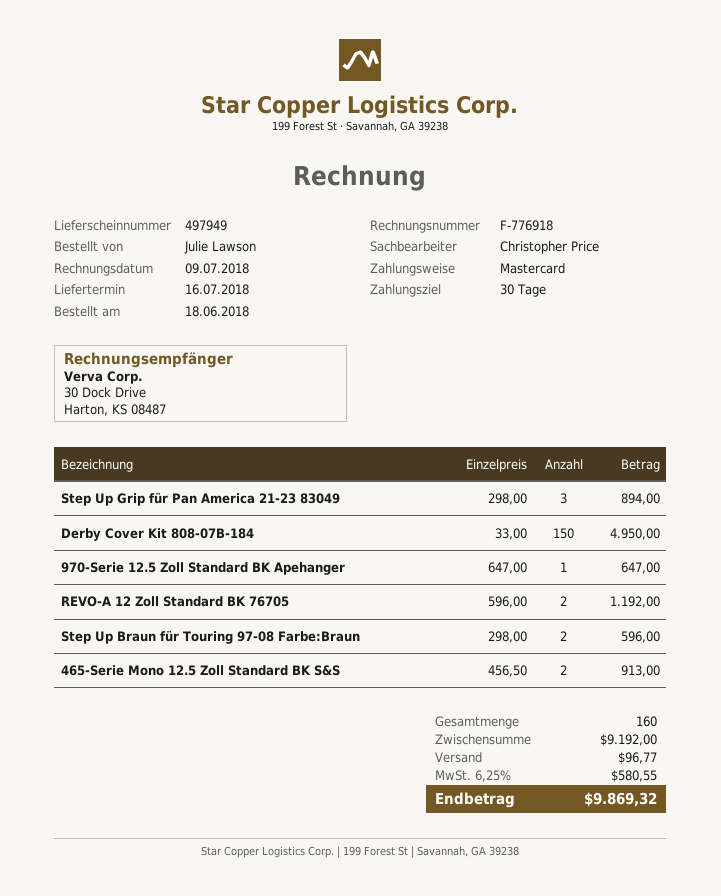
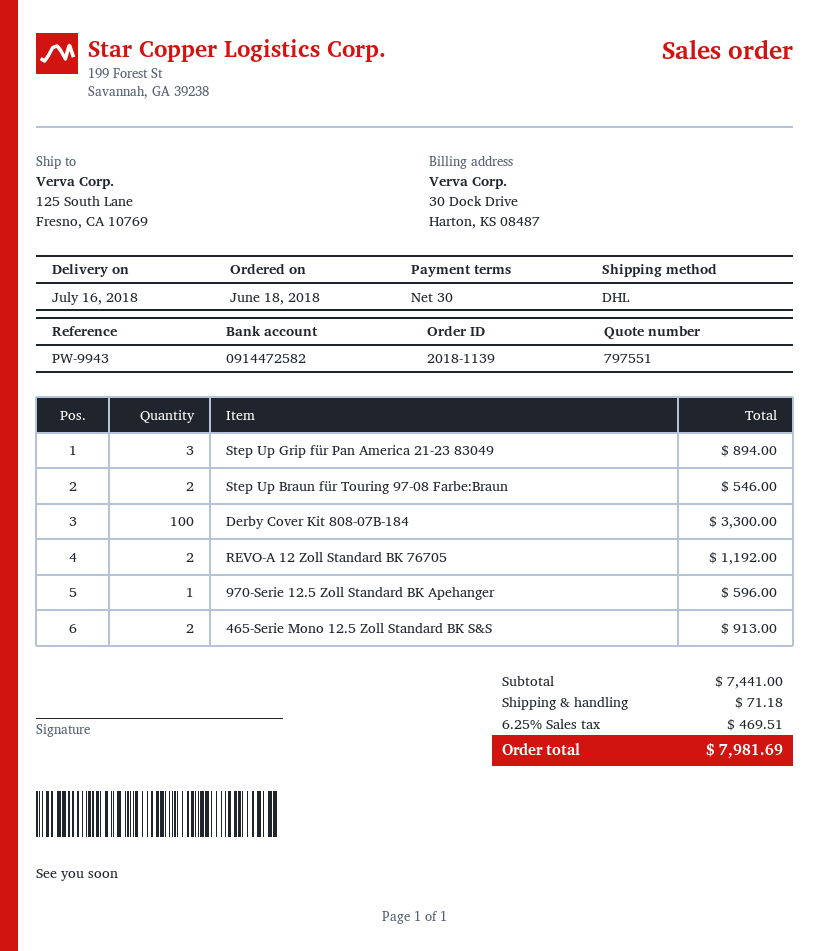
Derby Cover Kit 808-07B-184: 150 for 4950.00 -> 100 for 3300.00
970-Serie 12.5 Zoll Standard BK Apehanger: 1 for 647.00 -> 1 for 596.00
Step Up Braun für Touring 97-08 Farbe:Braun: 2 for 596.00 -> 2 for 546.00
subtotal: 9192.00 -> 7441.00
shipping: 96.77 -> 71.18
tax: 6.25% = 580.55 -> 6.25% = 469.51
total: 9869.32 -> 7981.69

